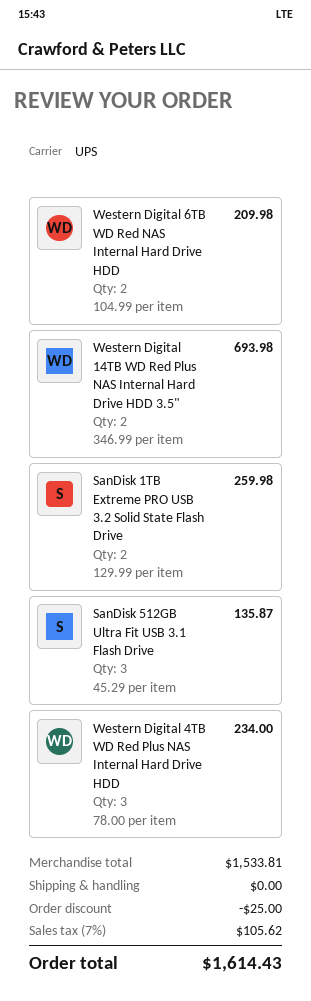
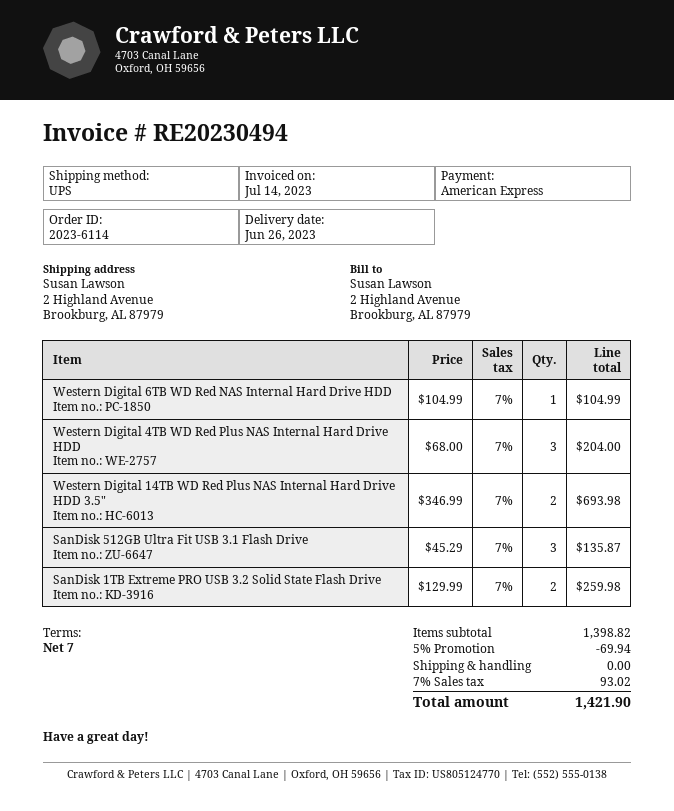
Western Digital 6TB WD Red NAS Internal Hard Drive HDD: 2 x 104.99 = 209.98 -> 1 x 104.99 = 104.99
Western Digital 4TB WD Red Plus NAS Internal Hard Drive HDD: 3 x 78.00 = 234.00 -> 3 x 68.00 = 204.00
subtotal: 1533.81 -> 1398.82
discount: 25.00 -> 69.94
tax: 7% = 105.62 -> 7% = 93.02
total: 1614.43 -> 1421.90

